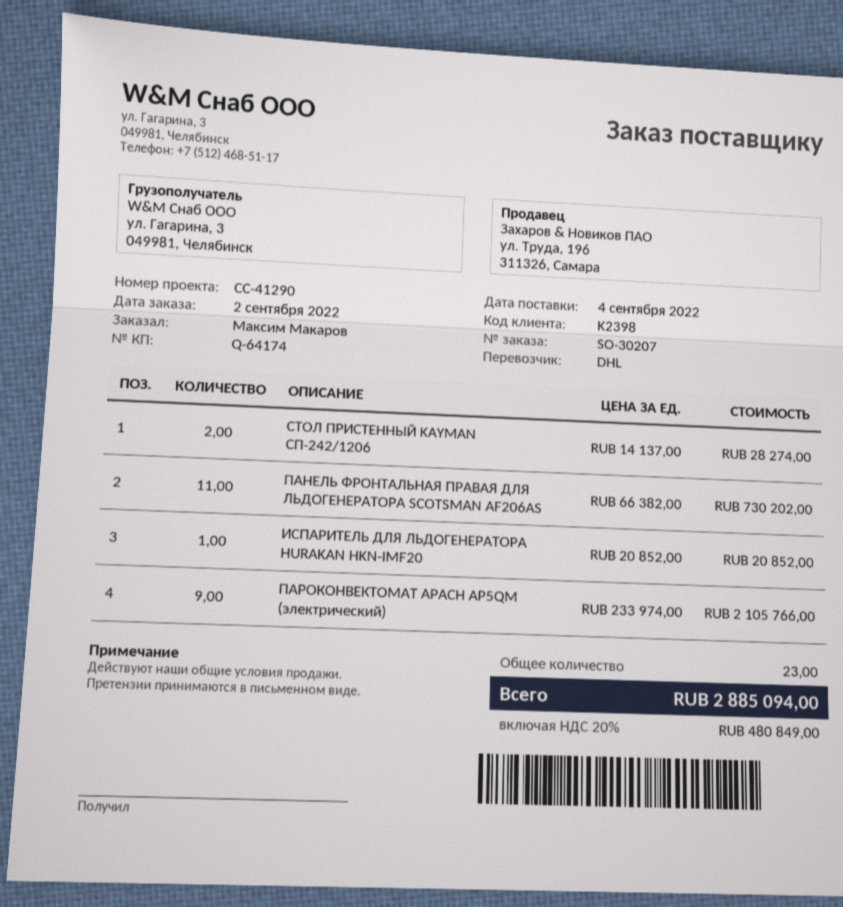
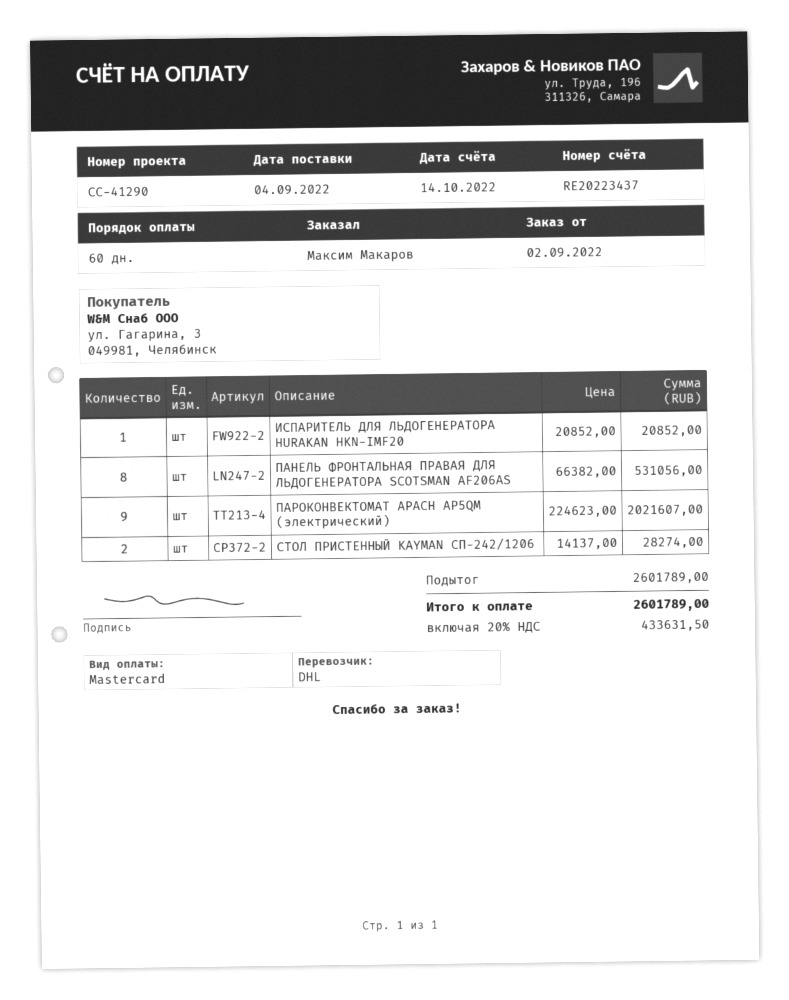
ПАНЕЛЬ ФРОНТАЛЬНАЯ ПРАВАЯ ДЛЯ ЛЬДОГЕНЕРАТОРА SCOTSMAN AF206AS: 11 x 66382.00 = 730202.00 -> 8 x 66382.00 = 531056.00
ПАРОКОНВЕКТОМАТ APACH AP5QM (электрический): 9 x 233974.00 = 2105766.00 -> 9 x 224623.00 = 2021607.00
tax: 20% = 480849.00 -> 20% = 433631.50
total: 2885094.00 -> 2601789.00

